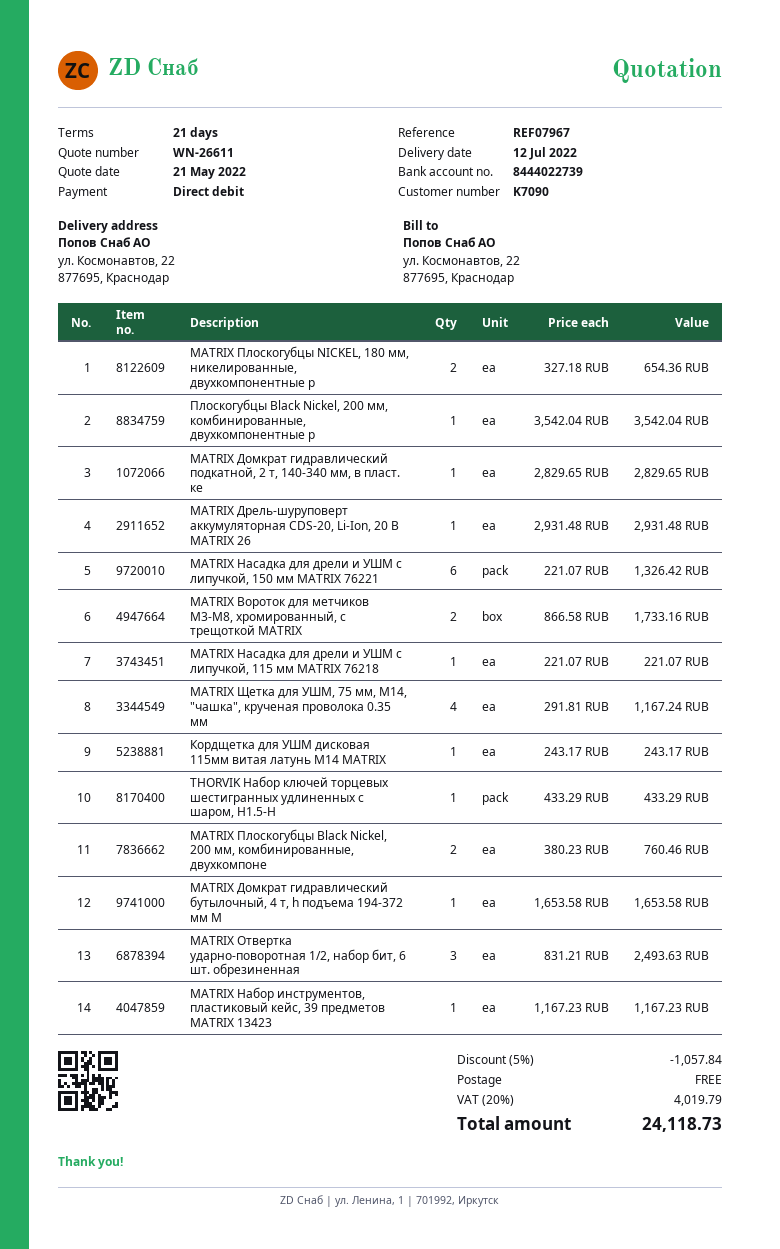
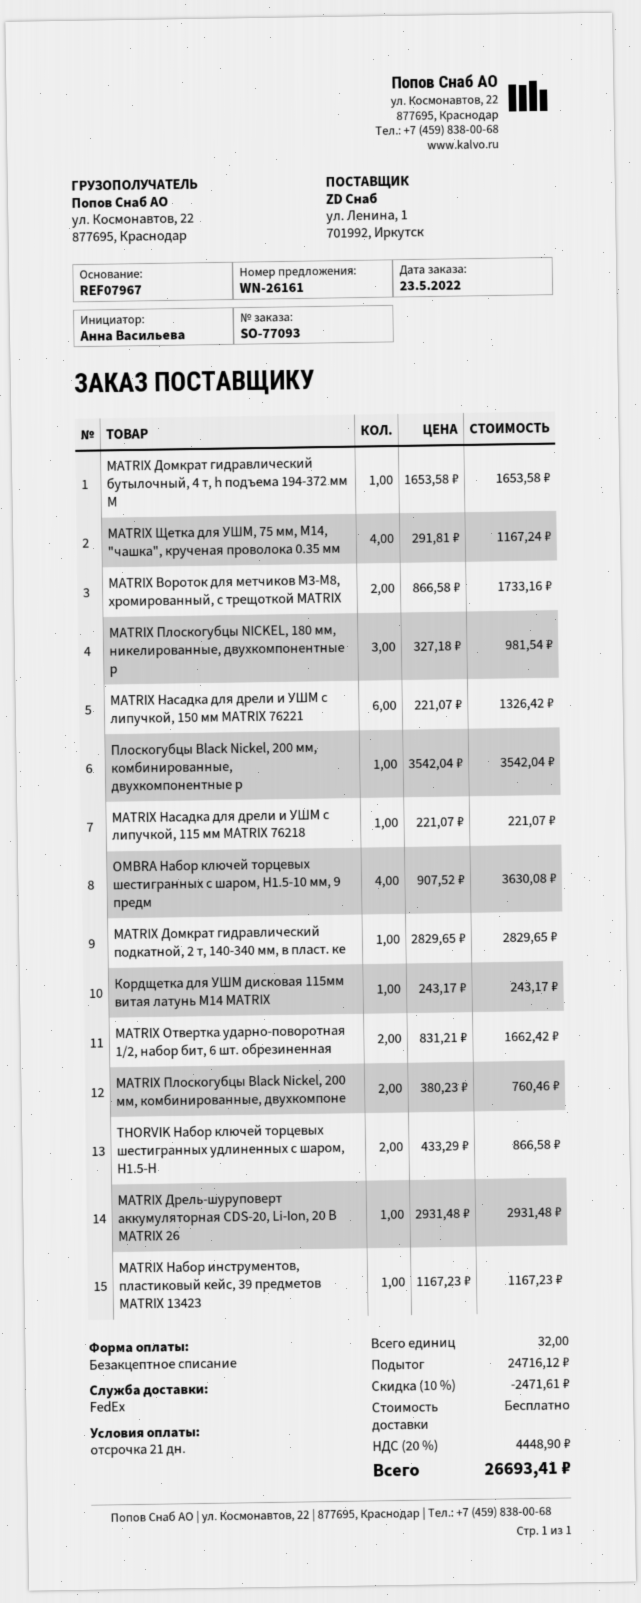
quote number: WN-26611 -> WN-26161
MATRIX Плоскогубцы NICKEL, 180 мм, никелированные, двухкомпонентные р: 2 x 327.18 = 654.36 -> 3 x 327.18 = 981.54
THORVIK Набор ключей торцевых шестигранных удлиненных с шаром, H1.5-H: 1 x 433.29 = 433.29 -> 2 x 433.29 = 866.58
MATRIX Отвертка ударно-поворотная 1/2, набор бит, 6 шт. обрезиненная: 3 x 831.21 = 2493.63 -> 2 x 831.21 = 1662.42
OMBRA Набор ключей торцевых шестигранных с шаром, H1.5-10 мм, 9 предм: none -> 4 x 907.52 = 3630.08
discount: 5% = 1057.84 -> 10% = 2471.61
tax: 20% = 4019.79 -> 20% = 4448.90
total: 24118.73 -> 26693.41

